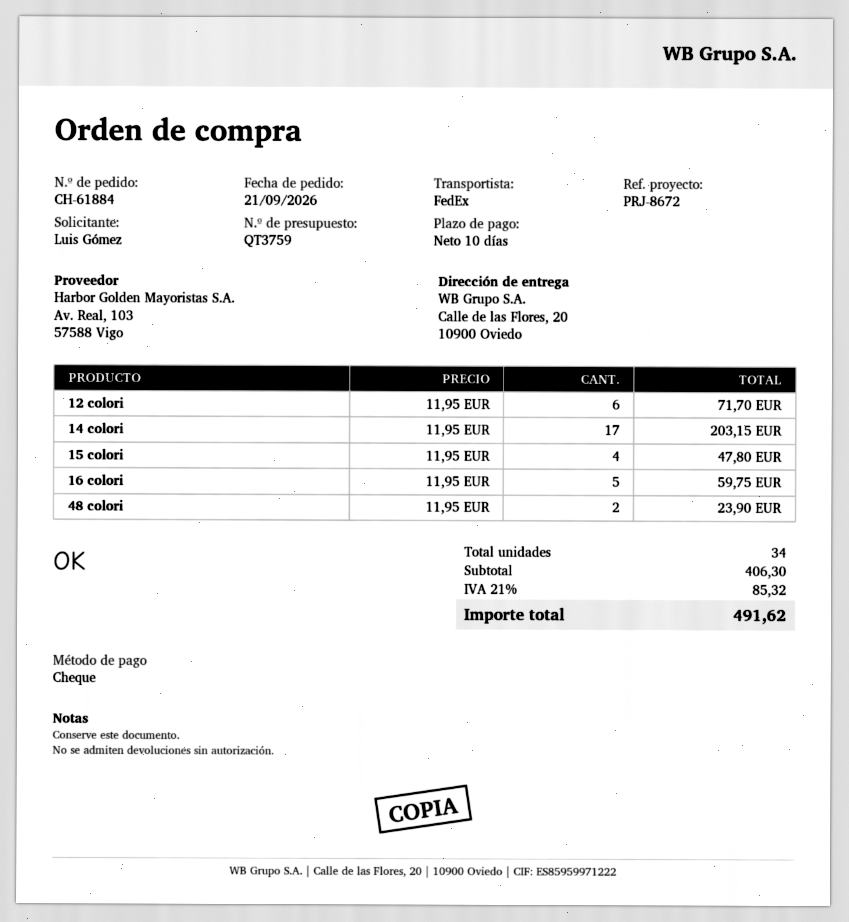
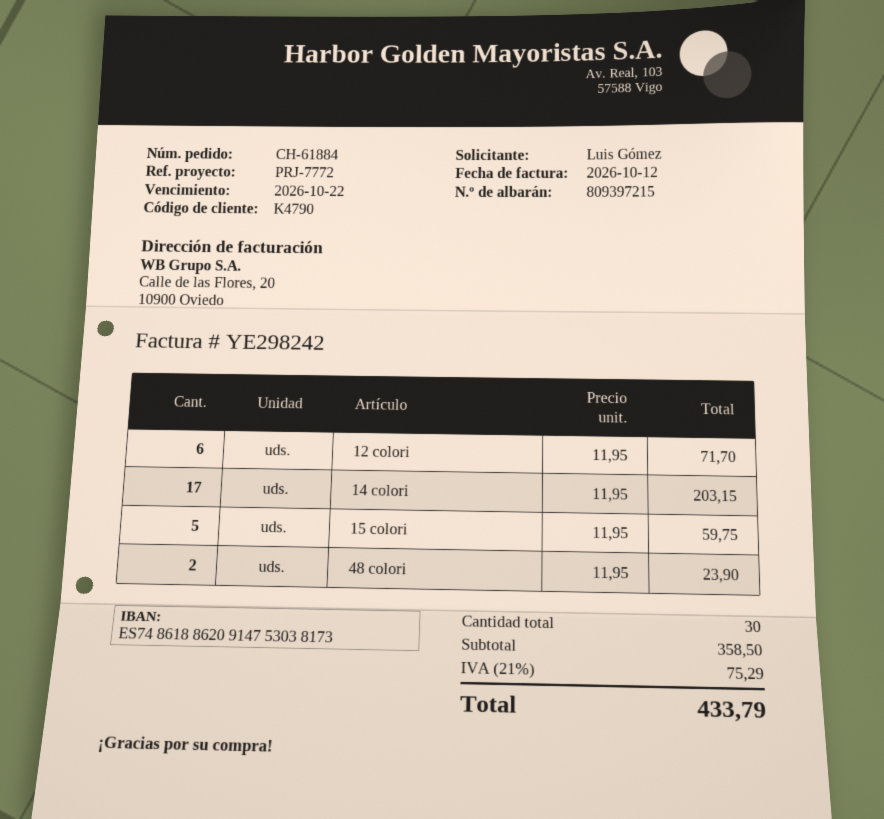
reference: PRJ-8672 -> PRJ-7772
15 colori: 4 x 11.95 = 47.80 -> 5 x 11.95 = 59.75
16 colori: 5 x 11.95 = 59.75 -> none
total quantity: 34 -> 30
subtotal: 406.30 -> 358.50
tax: 21% = 85.32 -> 21% = 75.29
total: 491.62 -> 433.79

